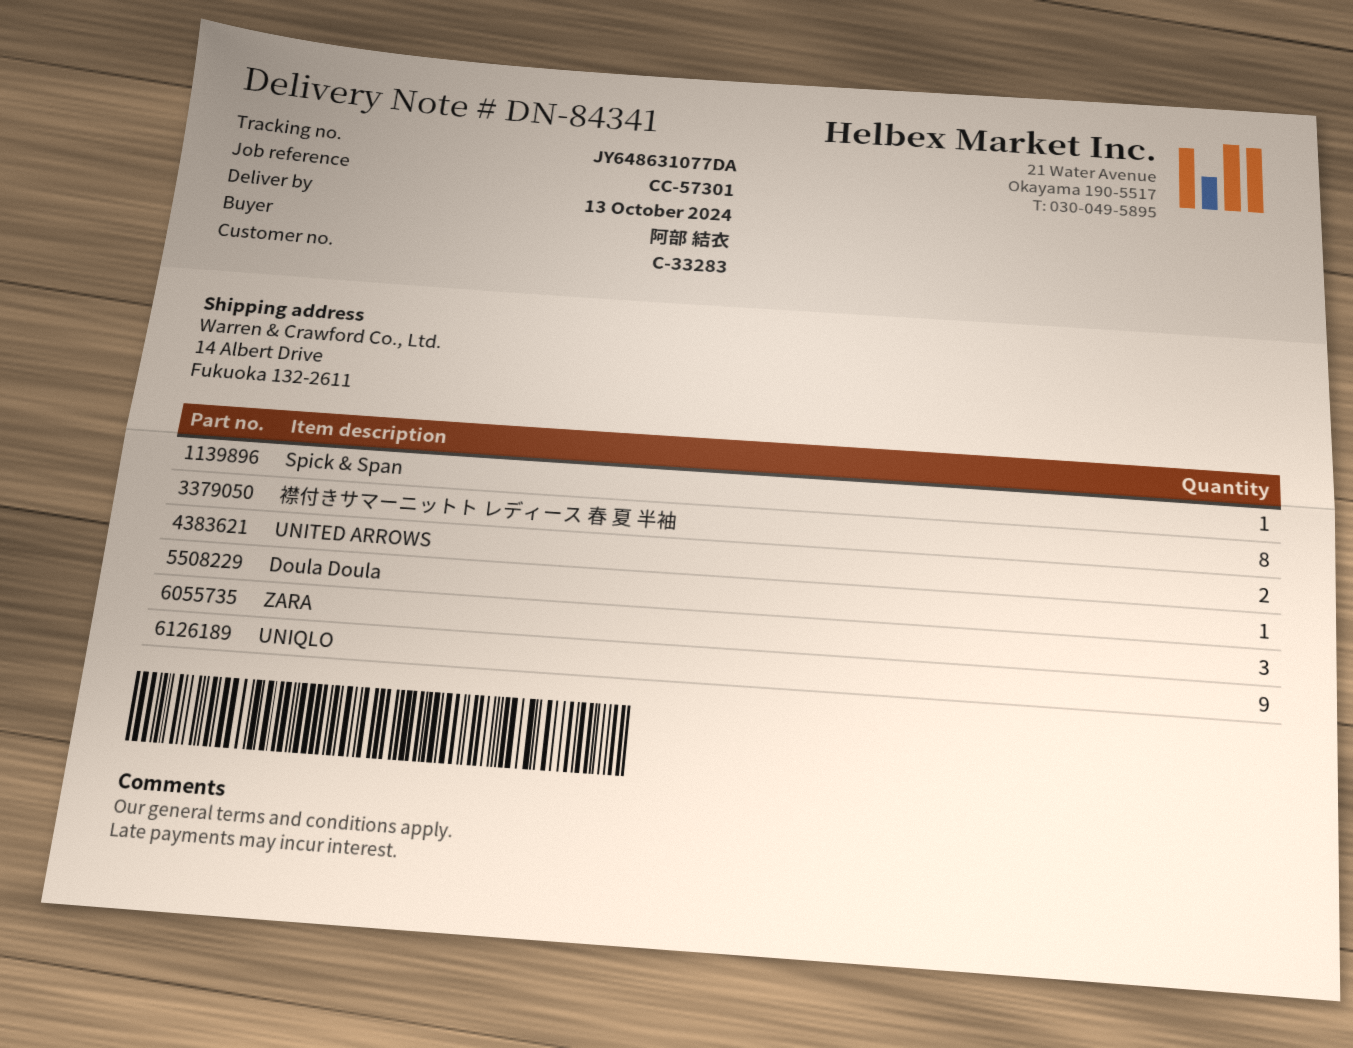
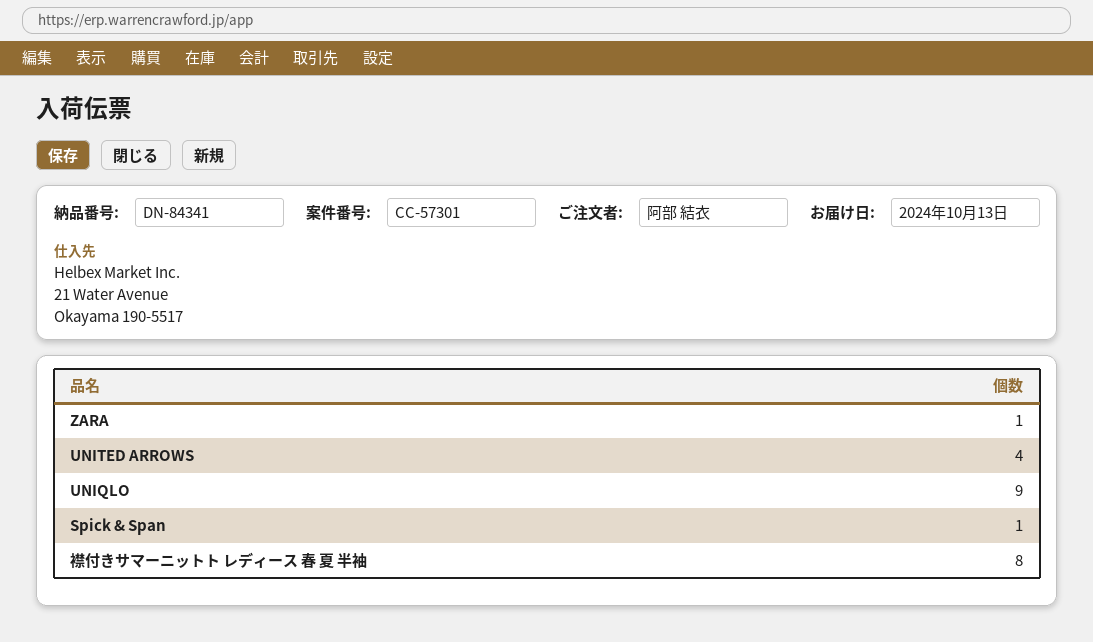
UNITED ARROWS: 2 -> 4
Doula Doula: 1 -> none
ZARA: 3 -> 1

